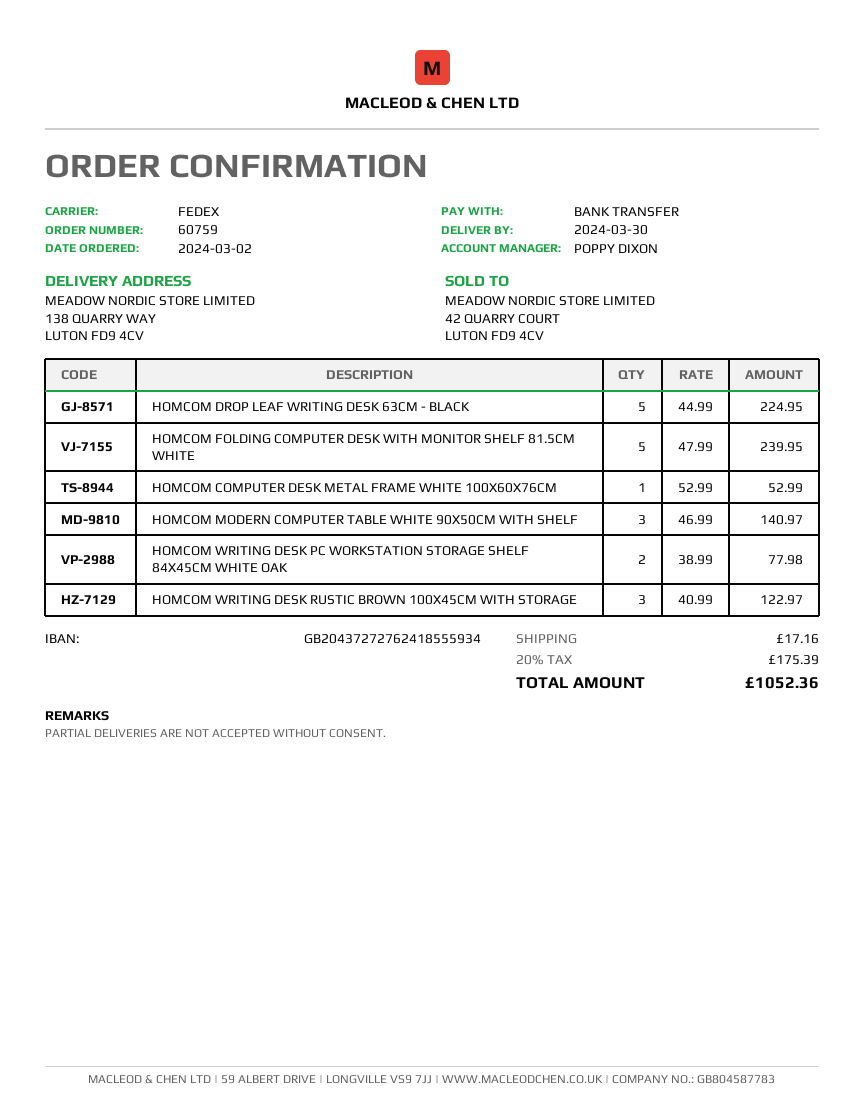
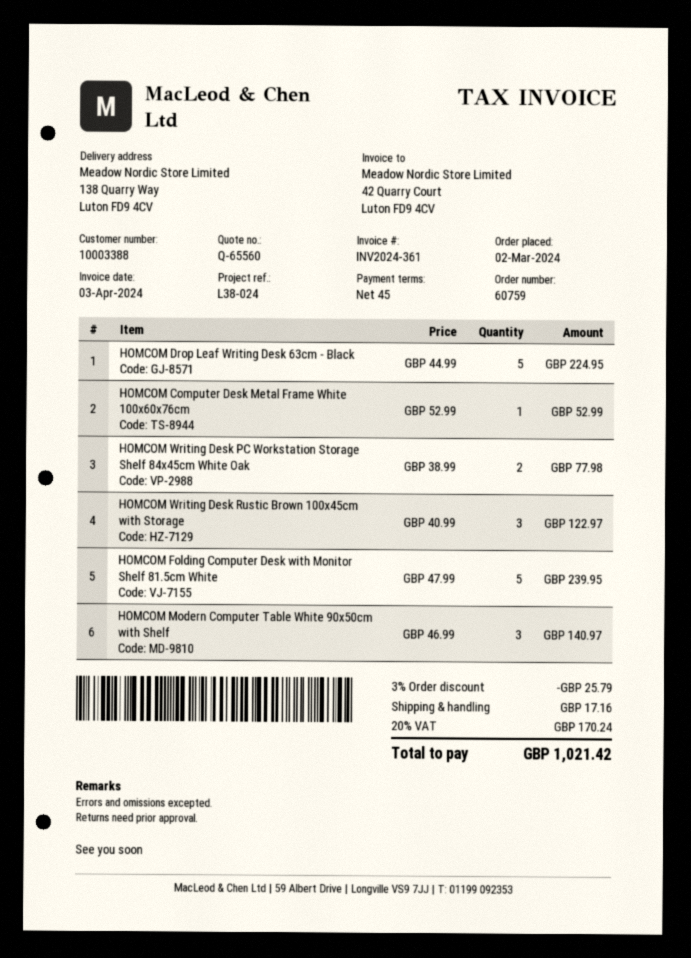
discount: none -> 3% = 25.79
tax: 20% = 175.39 -> 20% = 170.24
total: 1052.36 -> 1021.42

